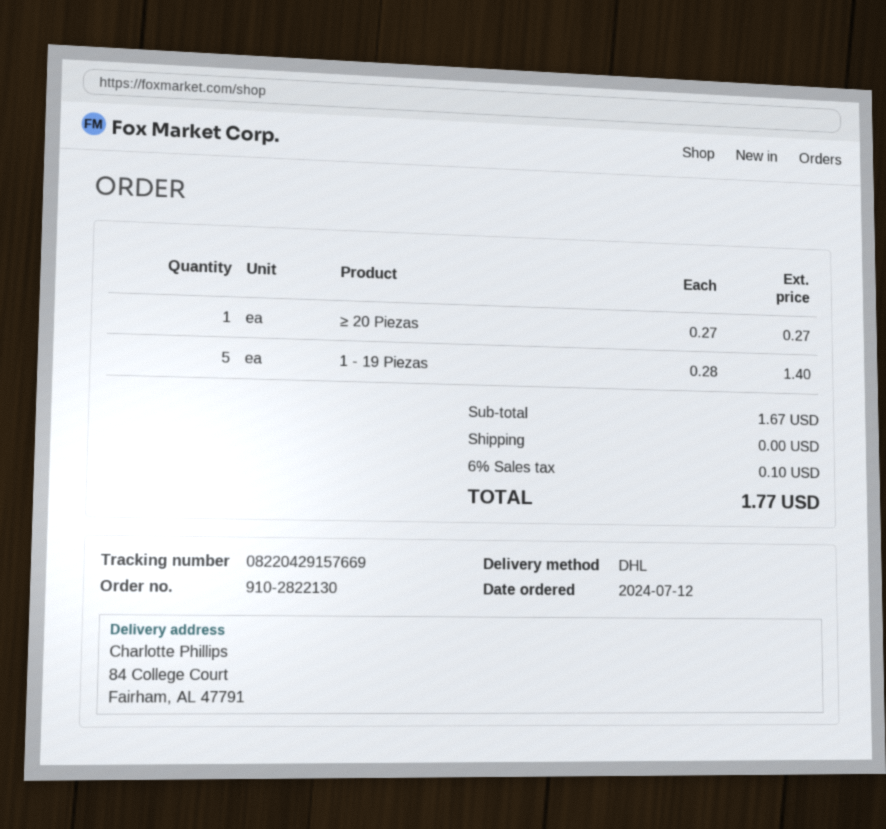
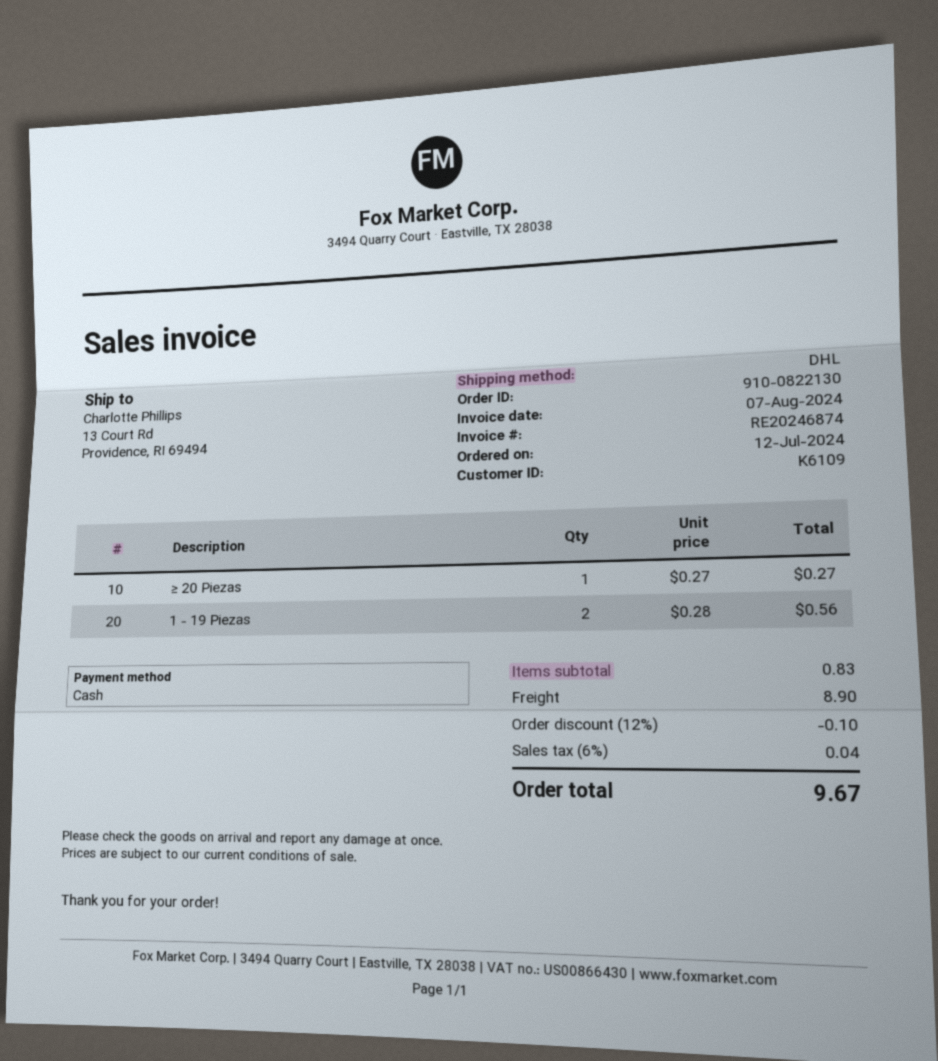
order number: 910-2822130 -> 910-0822130
ship to: 84 College Court, Fairham, AL 47791 -> 13 Court Rd, Providence, RI 69494
1 - 19 Piezas: 5 x 0.28 = 1.40 -> 2 x 0.28 = 0.56
subtotal: 1.67 -> 0.83
discount: none -> 12% = 0.10
shipping: 0.00 -> 8.90
tax: 6% = 0.10 -> 6% = 0.04
total: 1.77 -> 9.67

